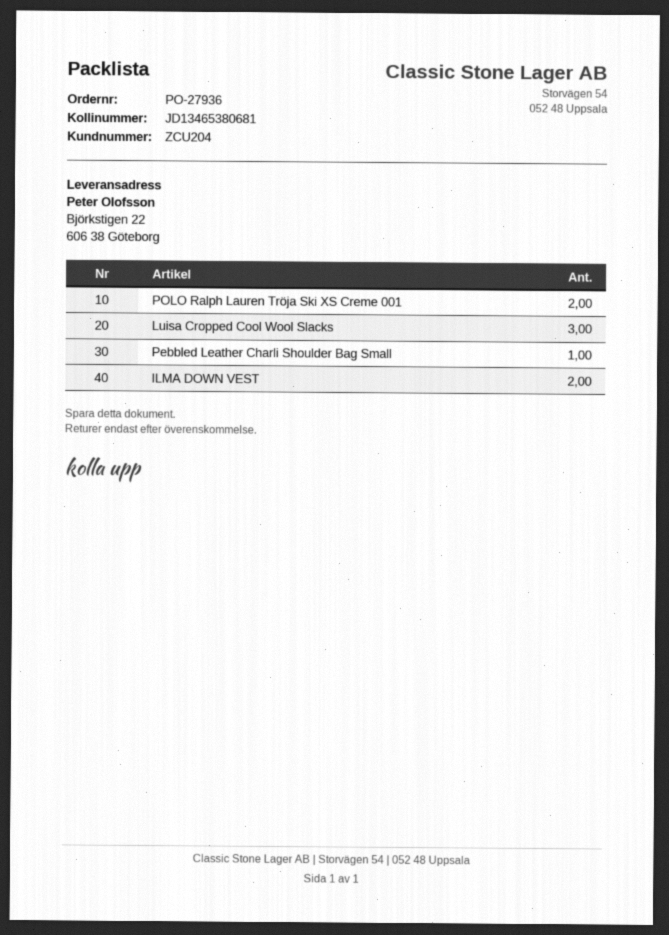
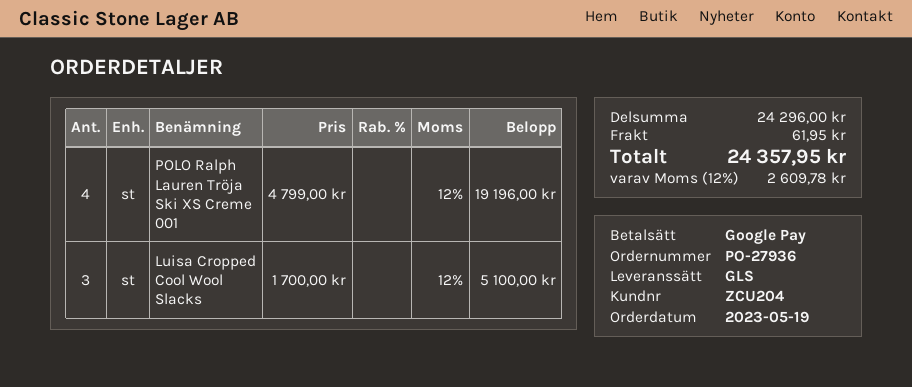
POLO Ralph Lauren Tröja Ski XS Creme 001: 2 -> 4
Pebbled Leather Charli Shoulder Bag Small: 1 -> none
ILMA DOWN VEST: 2 -> none

